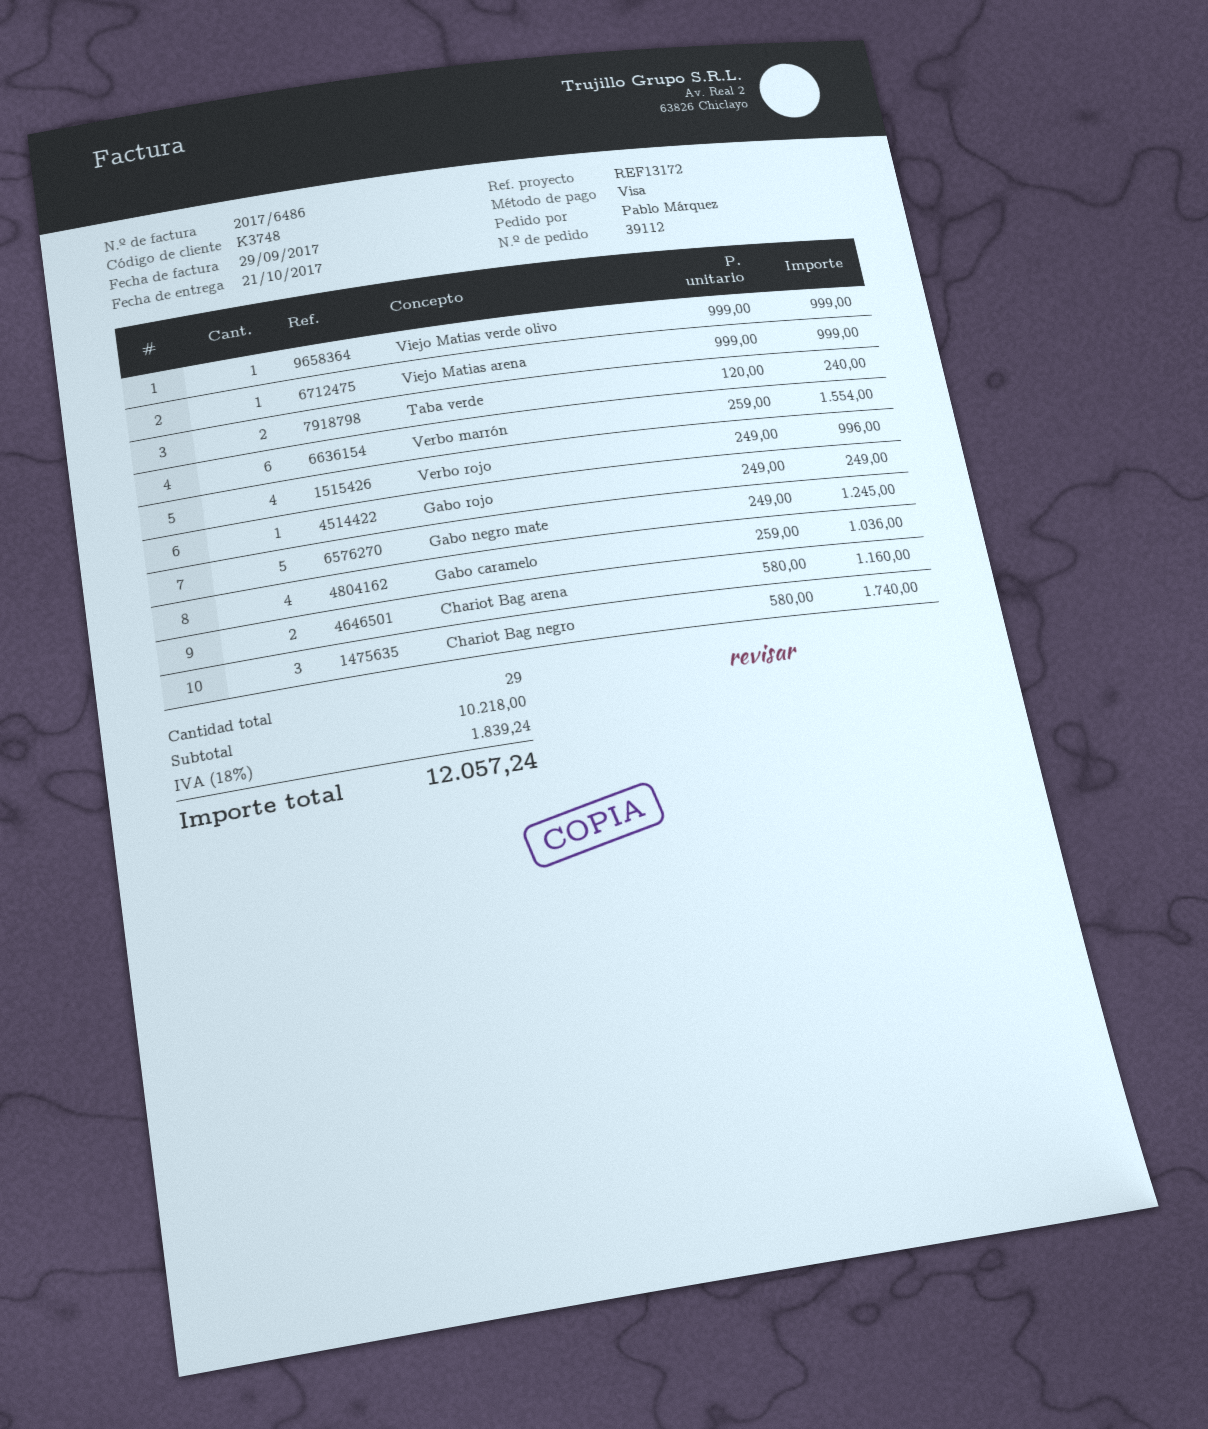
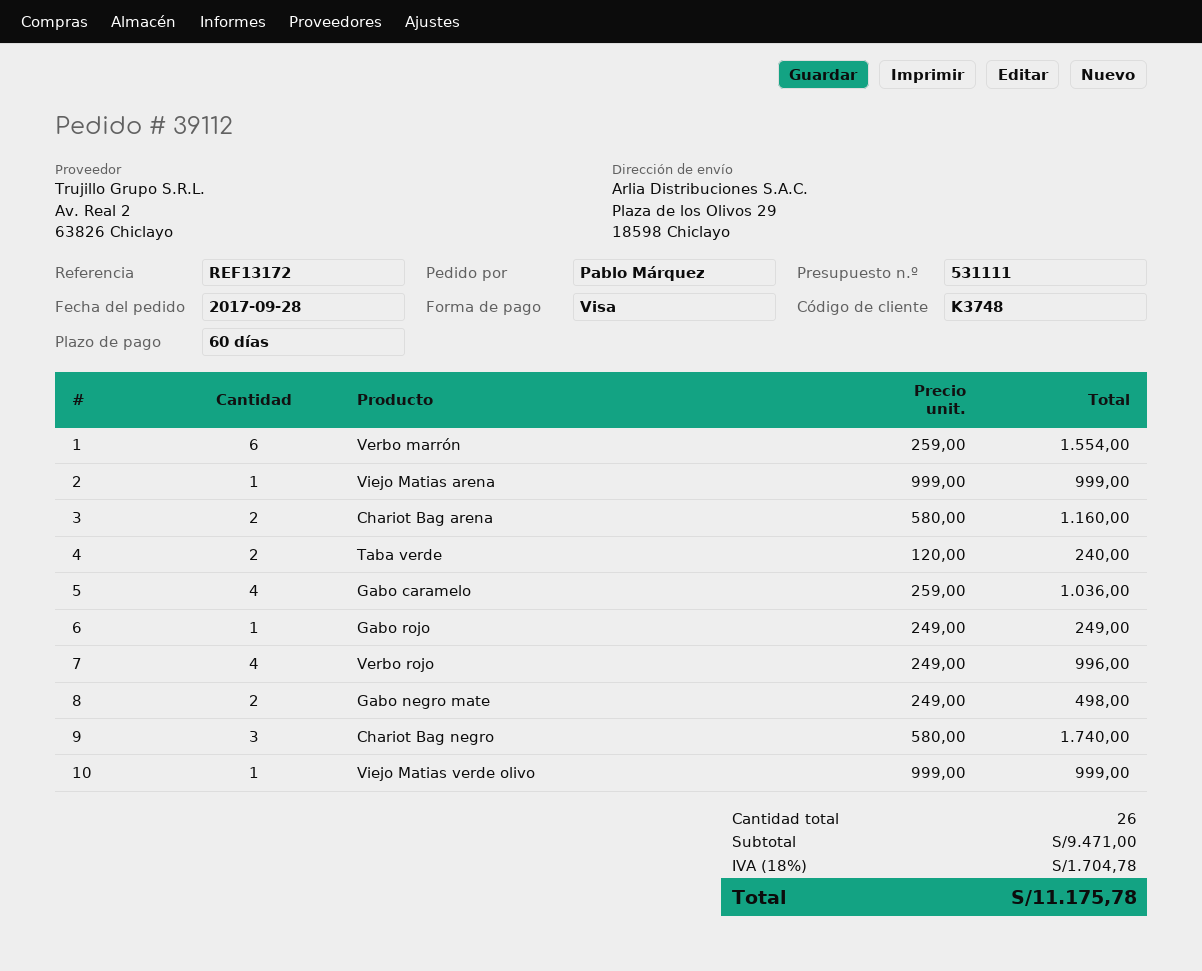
Gabo negro mate: 5 x 249.00 = 1245.00 -> 2 x 249.00 = 498.00
total quantity: 29 -> 26
subtotal: 10218.00 -> 9471.00
tax: 18% = 1839.24 -> 18% = 1704.78
total: 12057.24 -> 11175.78

